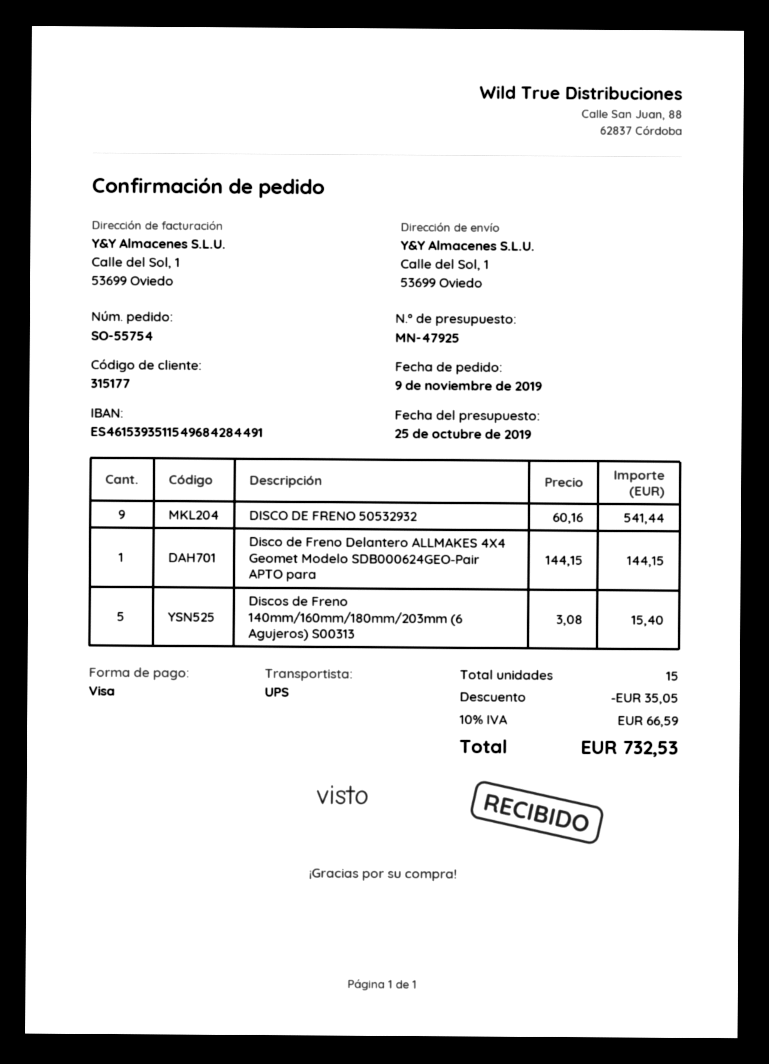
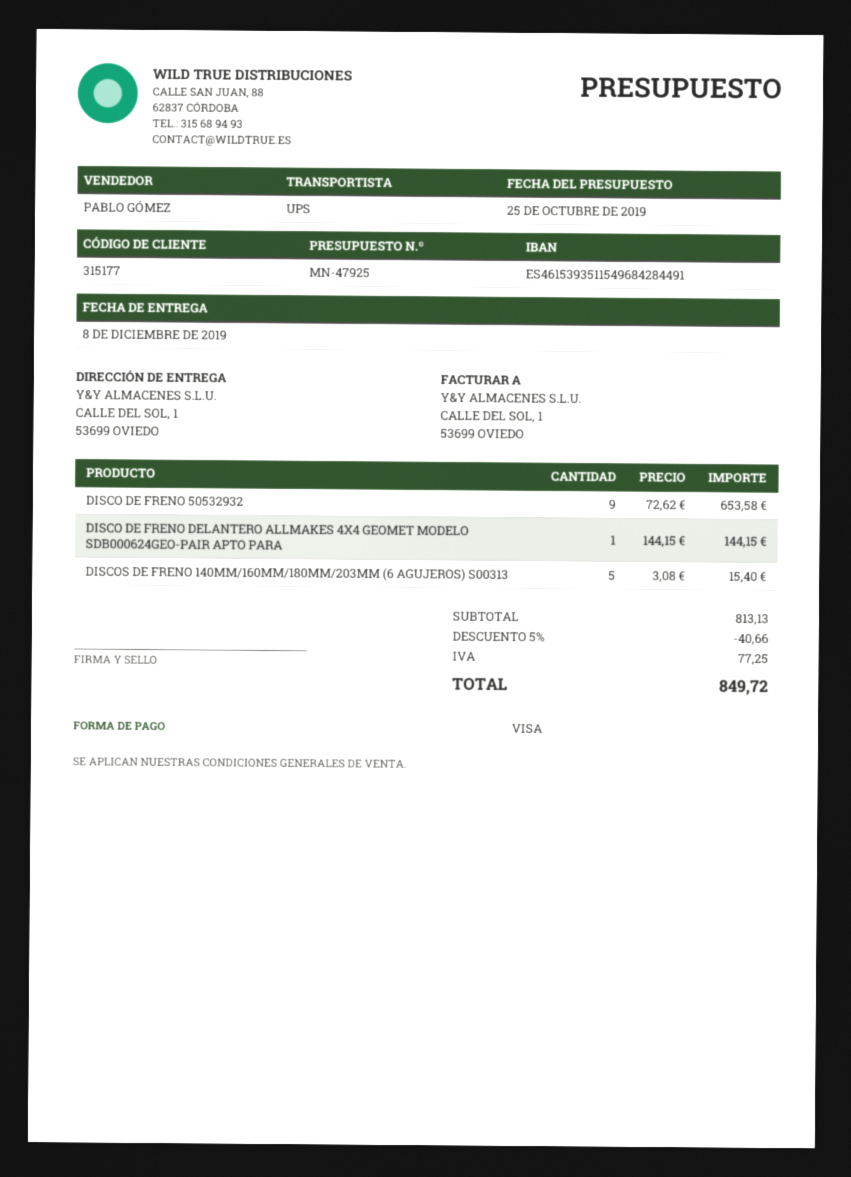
DISCO DE FRENO 50532932: 9 x 60.16 = 541.44 -> 9 x 72.62 = 653.58
discount: 35.05 -> 40.66
tax: 66.59 -> 77.25
total: 732.53 -> 849.72

